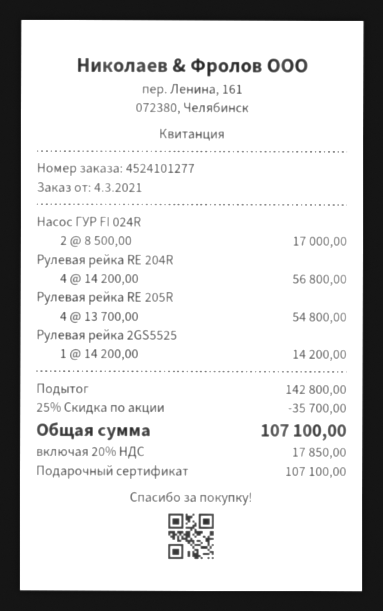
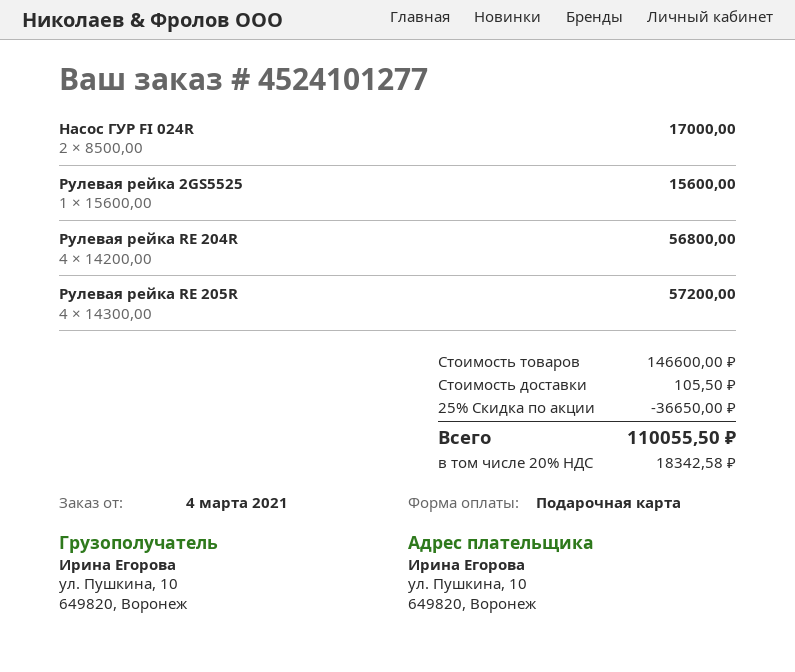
Рулевая рейка RE 205R: 4 x 13700.00 = 54800.00 -> 4 x 14300.00 = 57200.00
Рулевая рейка 2GS5525: 1 x 14200.00 = 14200.00 -> 1 x 15600.00 = 15600.00
subtotal: 142800.00 -> 146600.00
discount: 25% = 35700.00 -> 25% = 36650.00
shipping: none -> 105.50
tax: 20% = 17850.00 -> 20% = 18342.58
total: 107100.00 -> 110055.50

